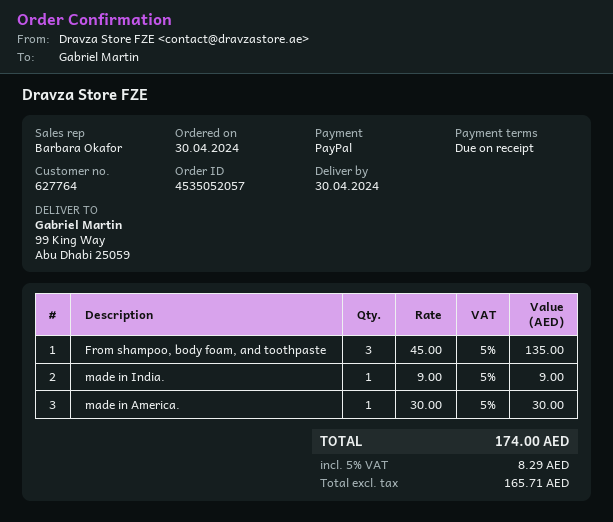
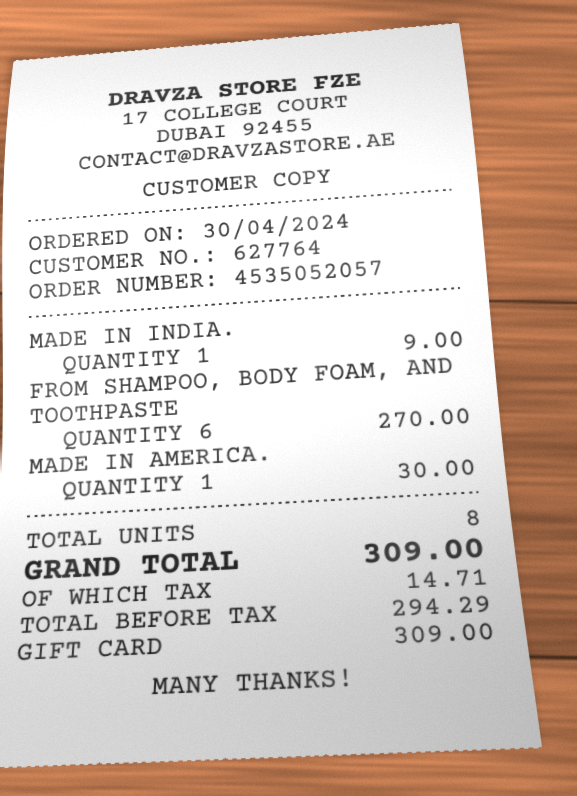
payment method: PayPal -> gift card
From shampoo, body foam, and toothpaste: 3 for 135.00 -> 6 for 270.00
net: 165.71 -> 294.29
tax: 8.29 -> 14.71
total: 174.00 -> 309.00

